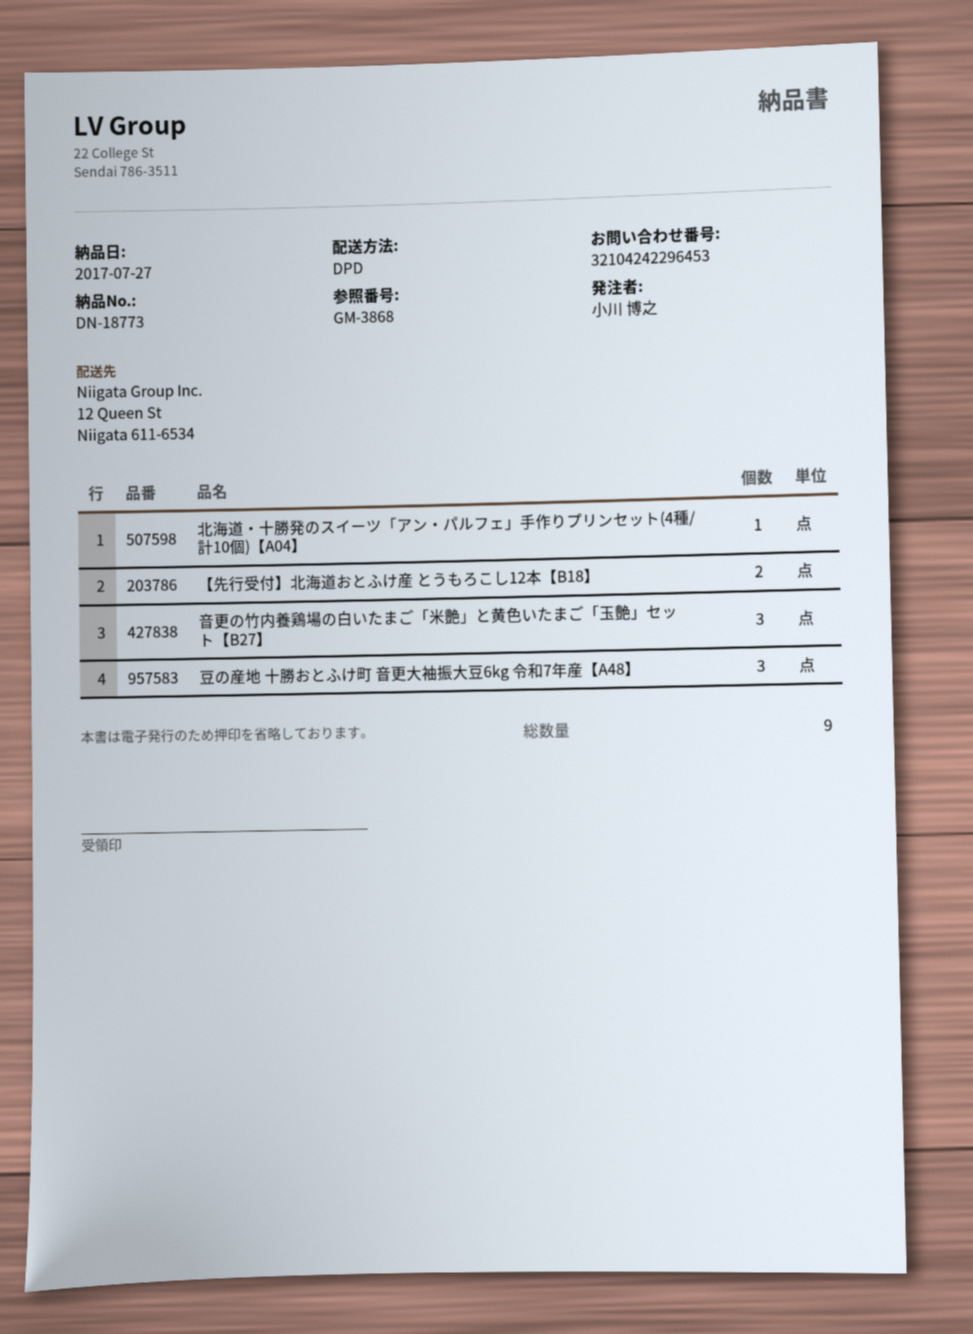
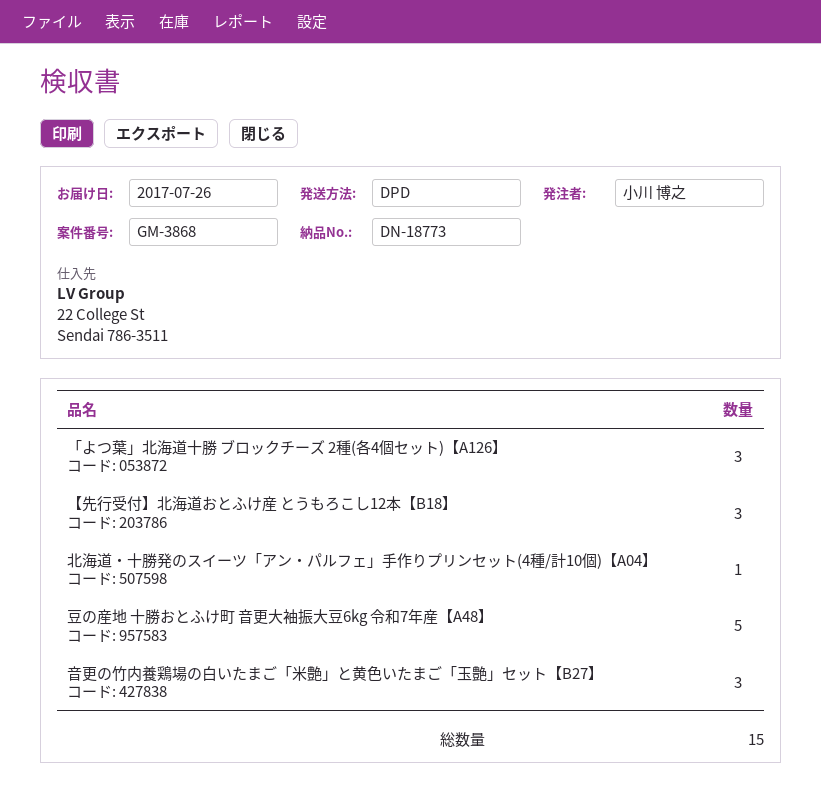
delivery date: 2017-07-27 -> 2017-07-26
【先行受付】北海道おとふけ産 とうもろこし12本【B18】: 2 -> 3
豆の産地 十勝おとふけ町 音更大袖振大豆6kg 令和7年産【A48】: 3 -> 5
「よつ葉」北海道十勝 ブロックチーズ 2種(各4個セット)【A126】: none -> 3
total quantity: 9 -> 15

